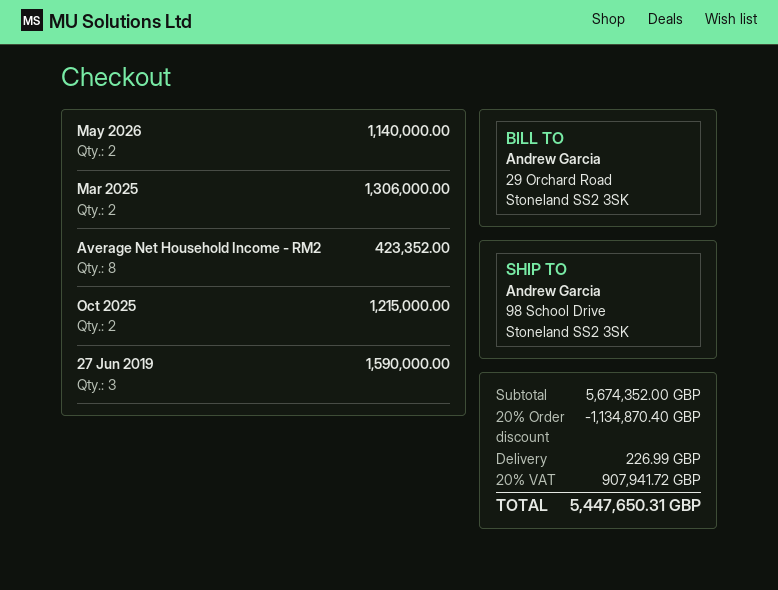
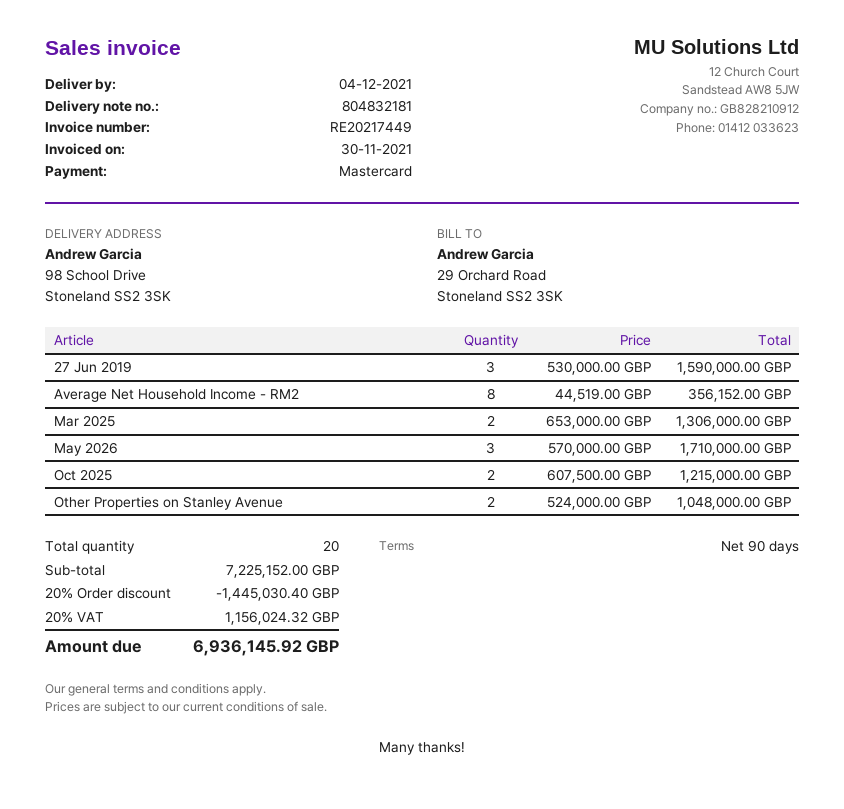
May 2026: 2 for 1140000.00 -> 3 for 1710000.00
Average Net Household Income - RM2: 8 for 423352.00 -> 8 for 356152.00
Other Properties on Stanley Avenue: none -> 2 for 1048000.00
subtotal: 5674352.00 -> 7225152.00
discount: 20% = 1134870.40 -> 20% = 1445030.40
shipping: 226.99 -> none
tax: 20% = 907941.72 -> 20% = 1156024.32
total: 5447650.31 -> 6936145.92

